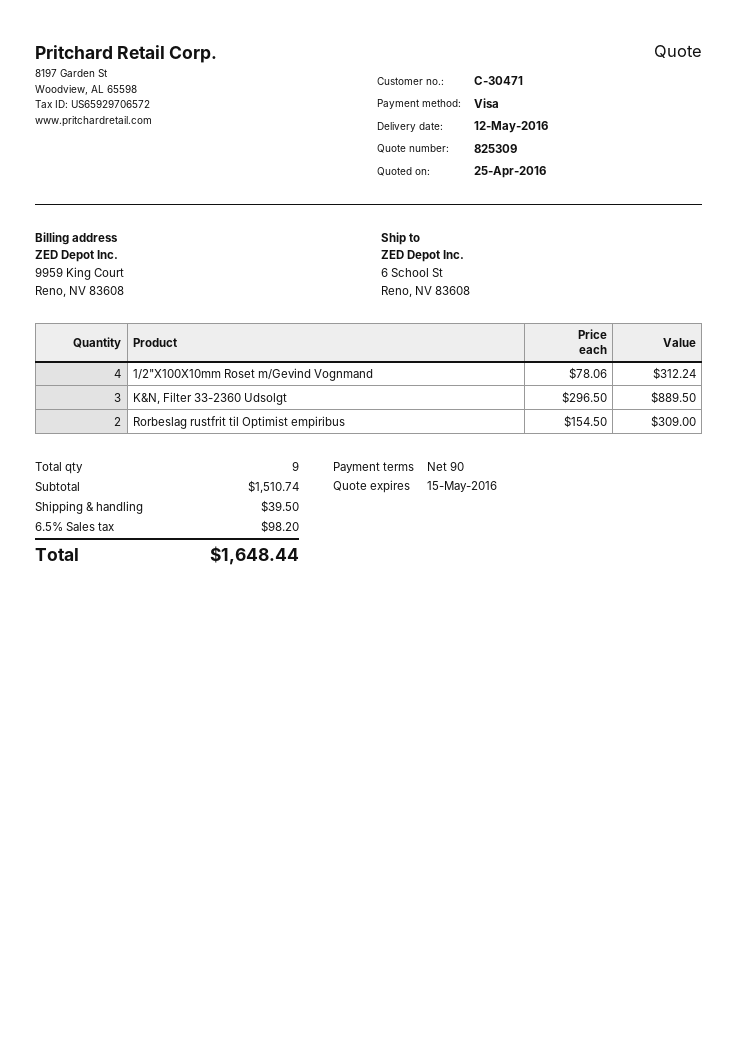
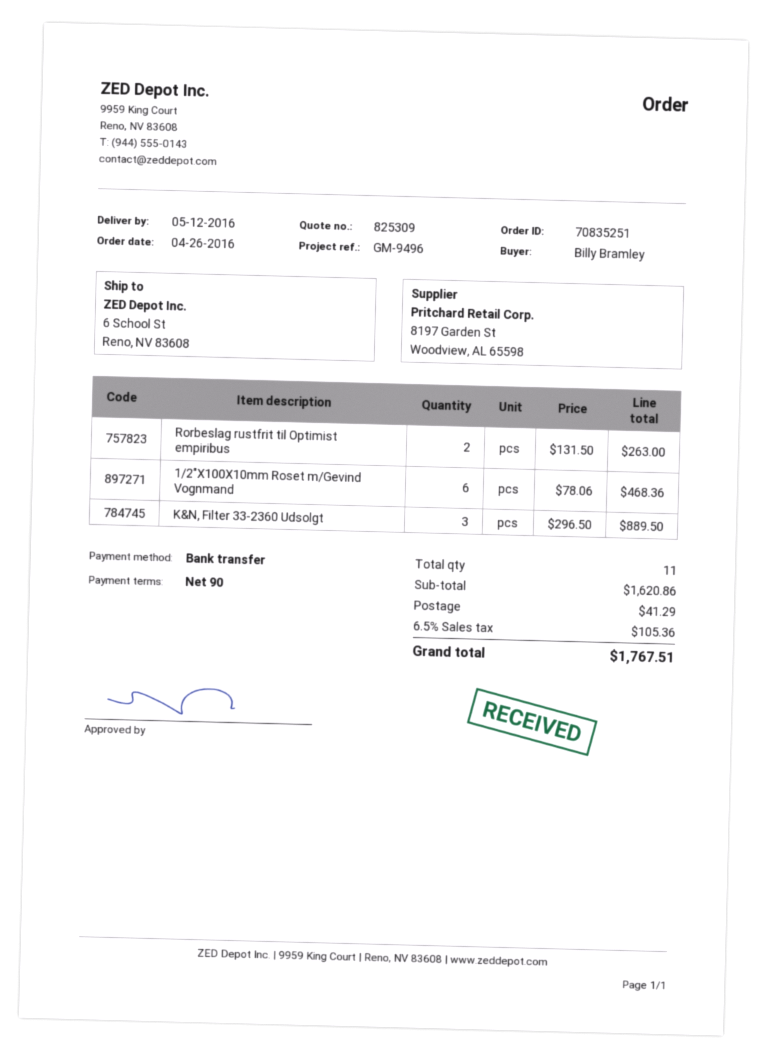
payment method: Visa -> bank transfer
1/2"X100X10mm Roset m/Gevind Vognmand: 4 x 78.06 = 312.24 -> 6 x 78.06 = 468.36
Rorbeslag rustfrit til Optimist empiribus: 2 x 154.50 = 309.00 -> 2 x 131.50 = 263.00
total quantity: 9 -> 11
subtotal: 1510.74 -> 1620.86
shipping: 39.50 -> 41.29
tax: 6.5% = 98.20 -> 6.5% = 105.36
total: 1648.44 -> 1767.51

